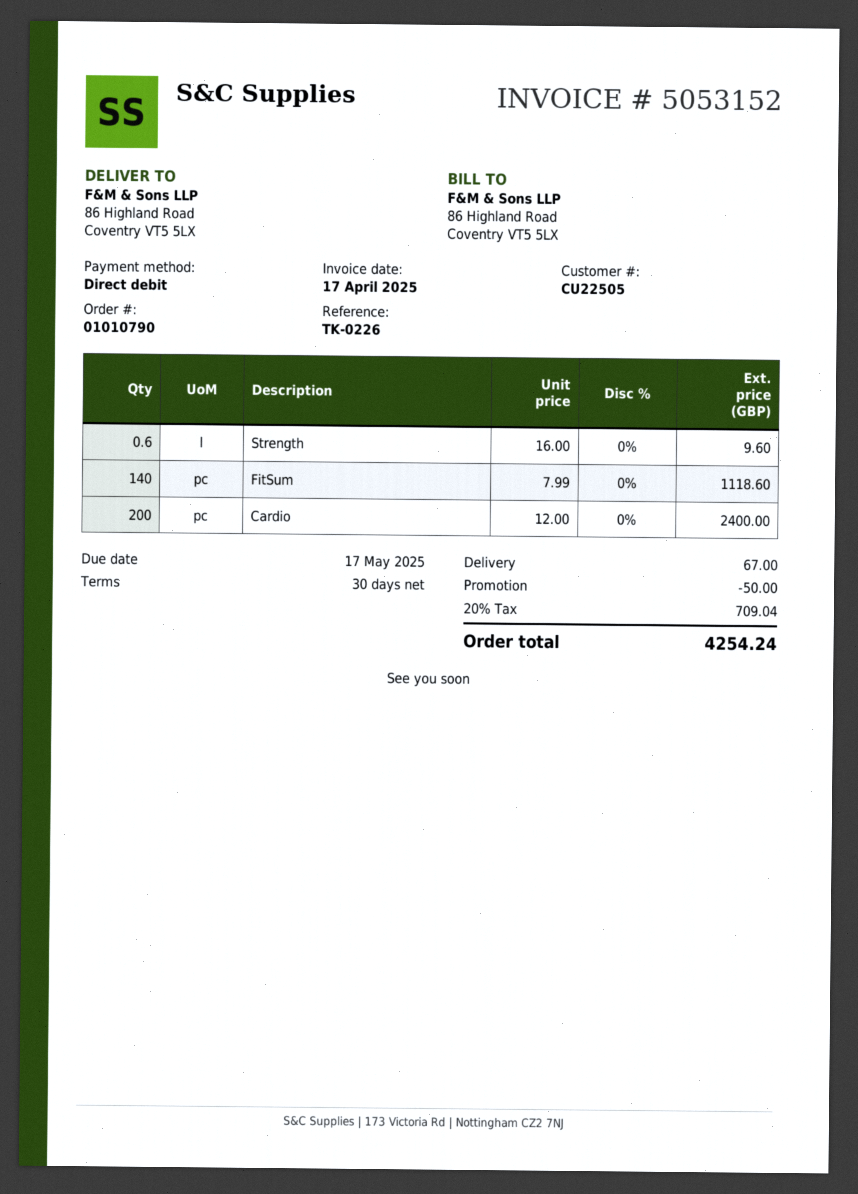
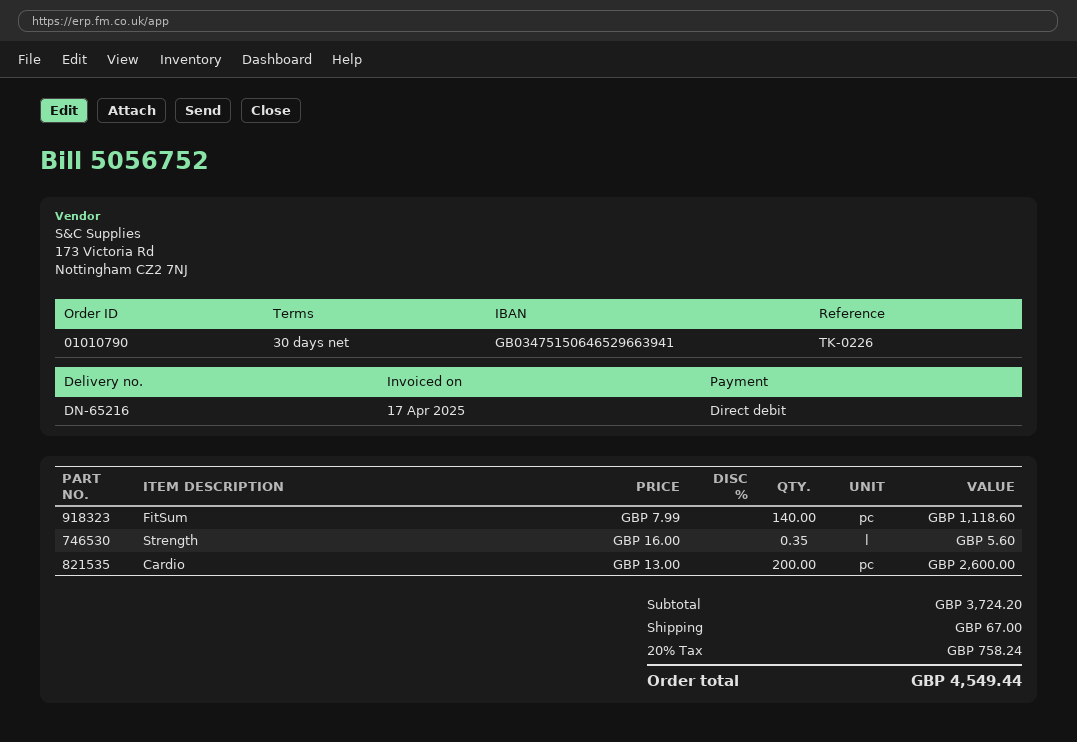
invoice number: 5053152 -> 5056752
Strength: 0.6 x 16.00 = 9.60 -> 0.35 x 16.00 = 5.60
Cardio: 200 x 12.00 = 2400.00 -> 200 x 13.00 = 2600.00
discount: 50.00 -> none
tax: 20% = 709.04 -> 20% = 758.24
total: 4254.24 -> 4549.44

